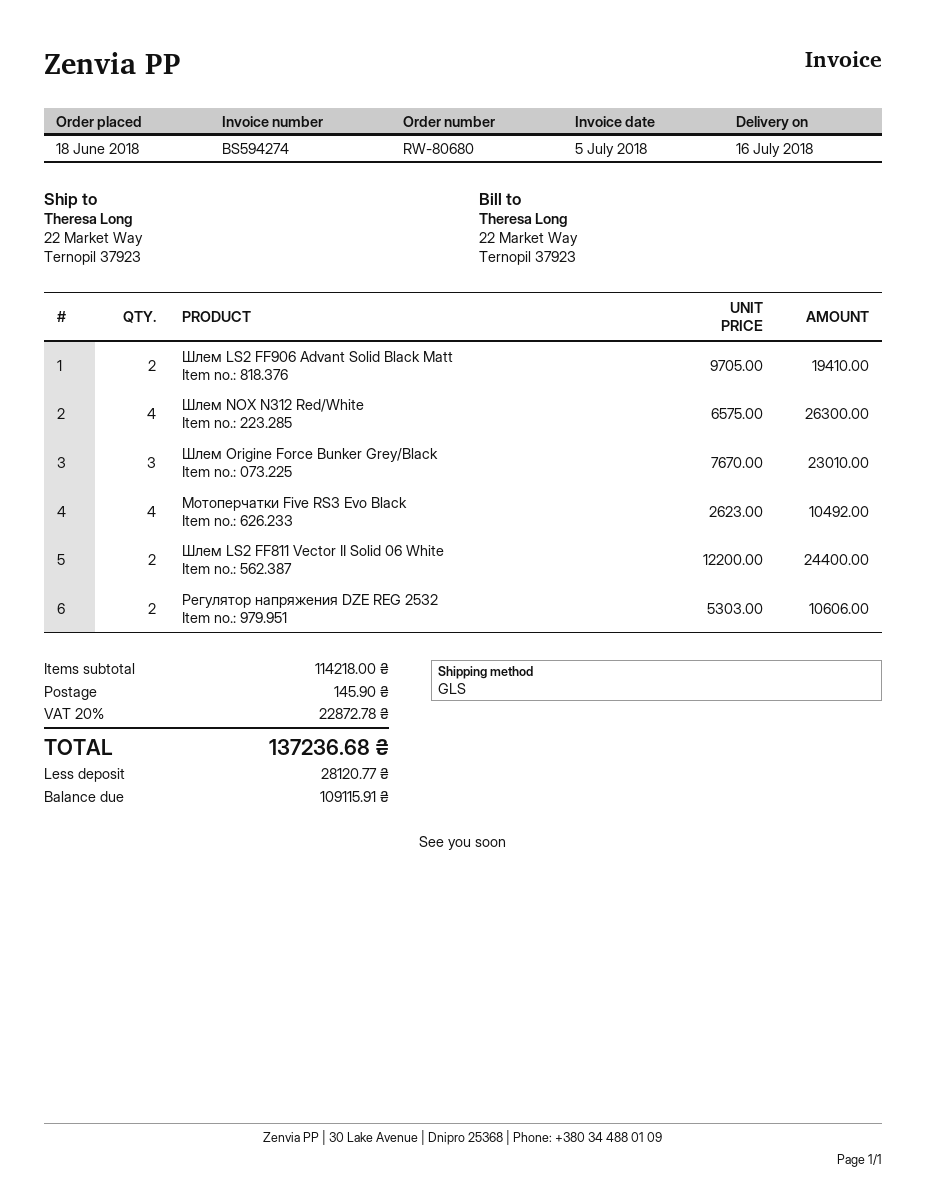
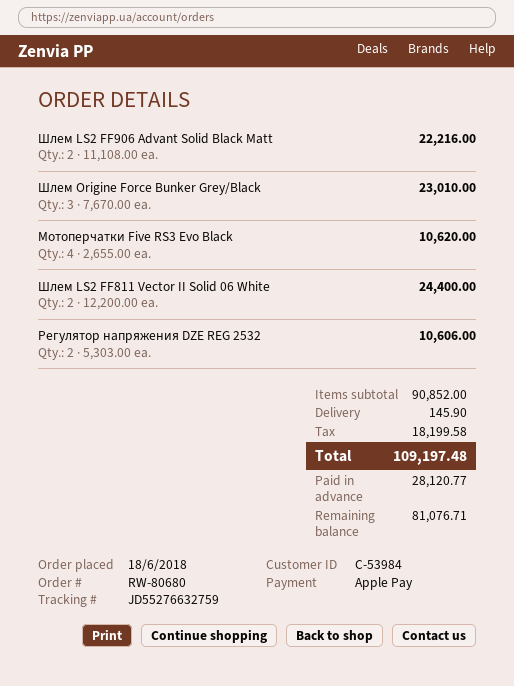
Шлем LS2 FF906 Advant Solid Black Matt: 2 x 9705.00 = 19410.00 -> 2 x 11108.00 = 22216.00
Шлем NOX N312 Red/White: 4 x 6575.00 = 26300.00 -> none
Мотоперчатки Five RS3 Evo Black: 4 x 2623.00 = 10492.00 -> 4 x 2655.00 = 10620.00
subtotal: 114218.00 -> 90852.00
tax: 22872.78 -> 18199.58
total: 137236.68 -> 109197.48
balance: 109115.91 -> 81076.71

